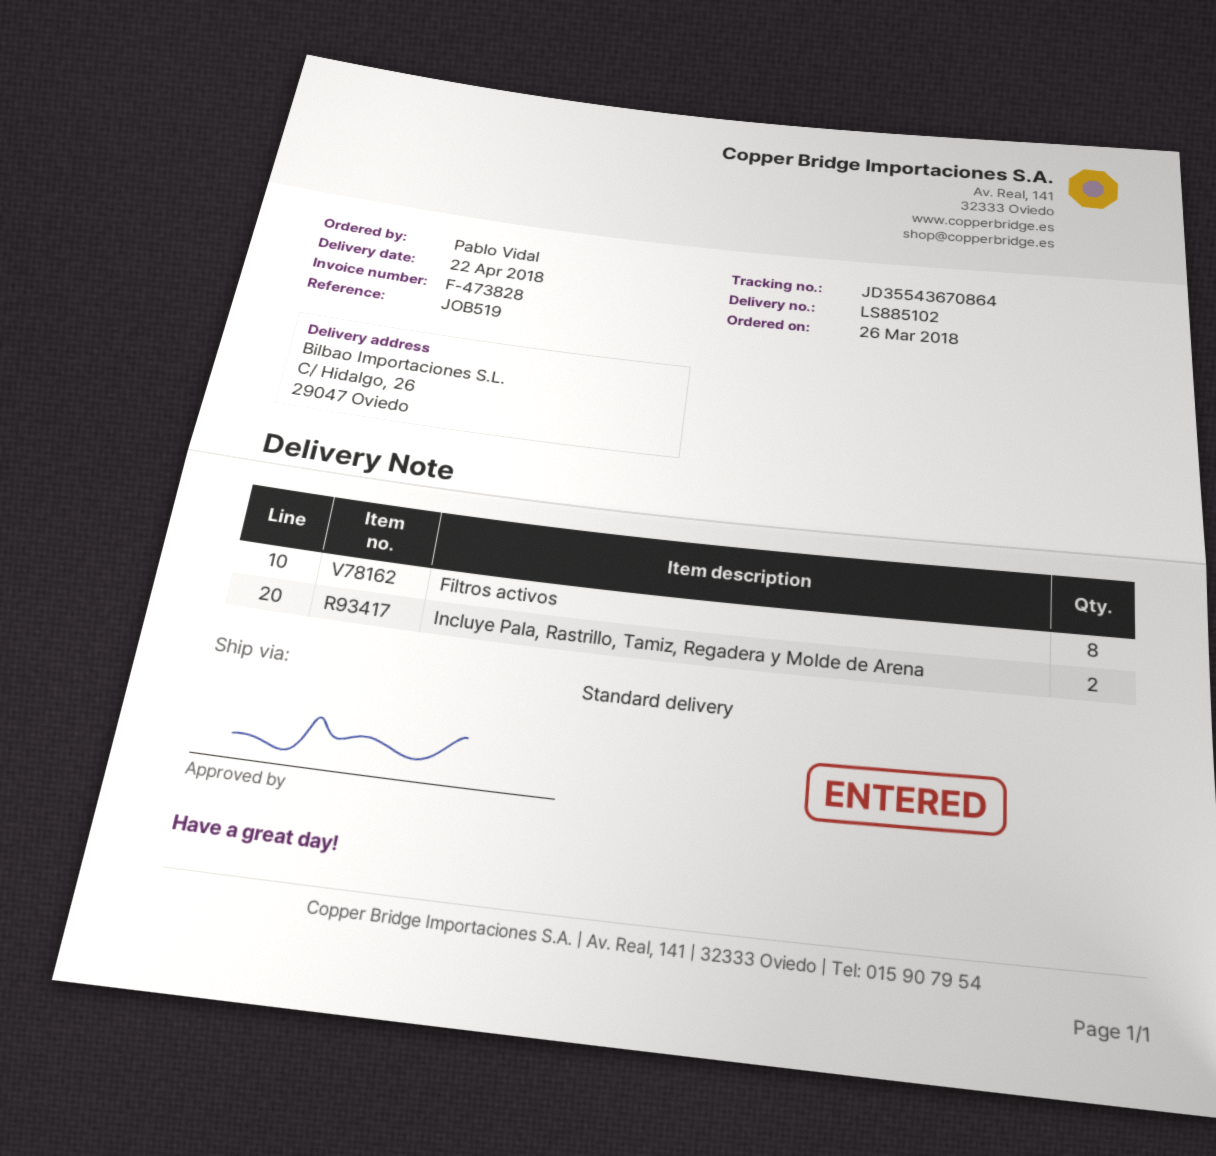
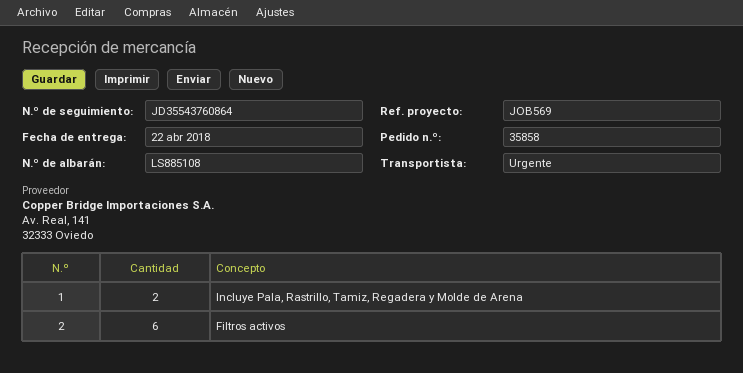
delivery note number: LS885102 -> LS885108
reference: JOB519 -> JOB569
shipping method: standard -> express
tracking number: JD35543670864 -> JD35543760864
Filtros activos: 8 -> 6

